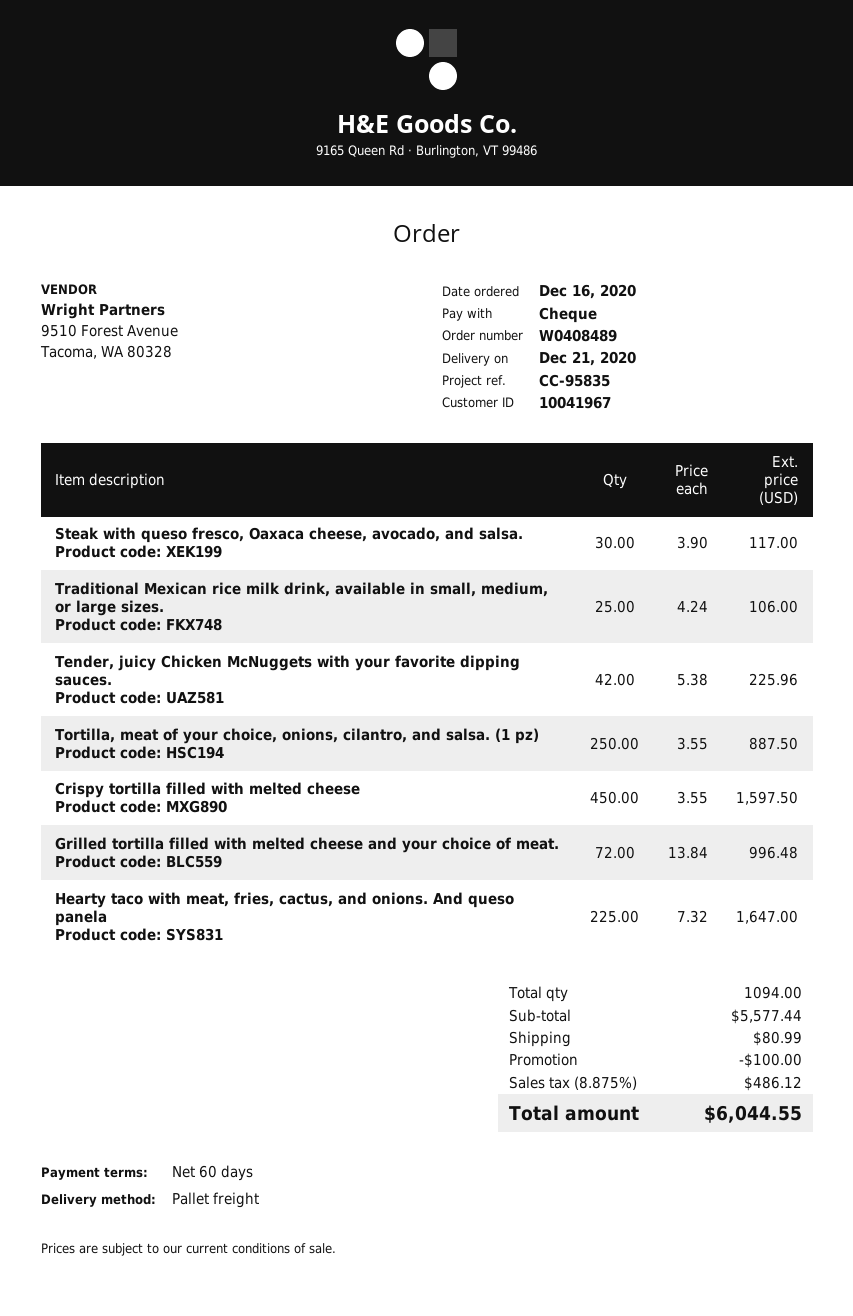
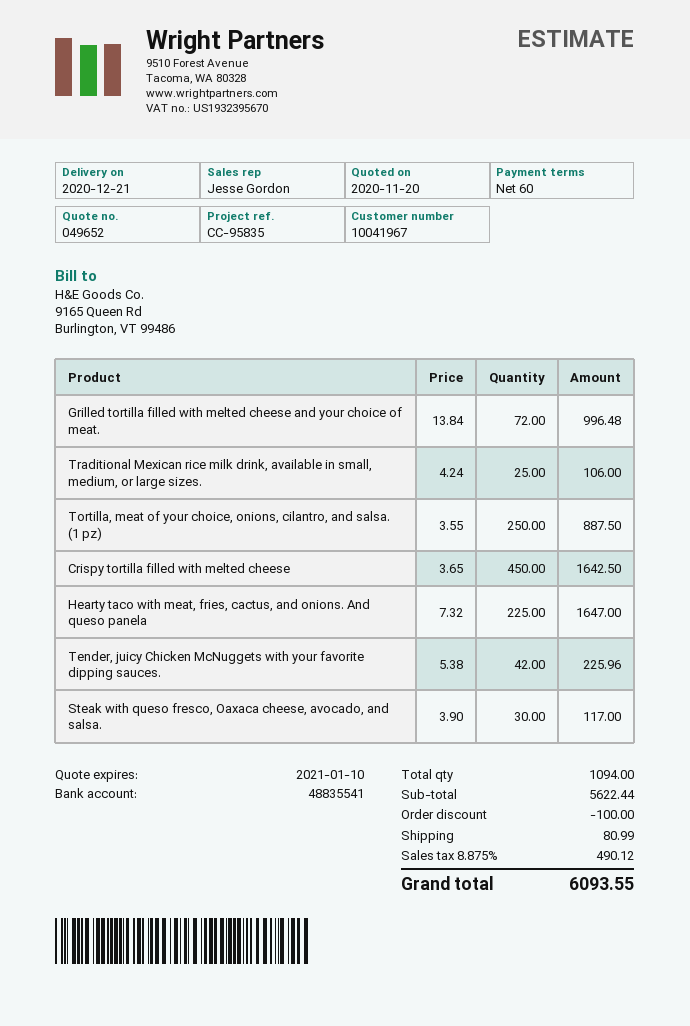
Crispy tortilla filled with melted cheese: 450 x 3.55 = 1597.50 -> 450 x 3.65 = 1642.50
subtotal: 5577.44 -> 5622.44
tax: 8.875% = 486.12 -> 8.875% = 490.12
total: 6044.55 -> 6093.55

